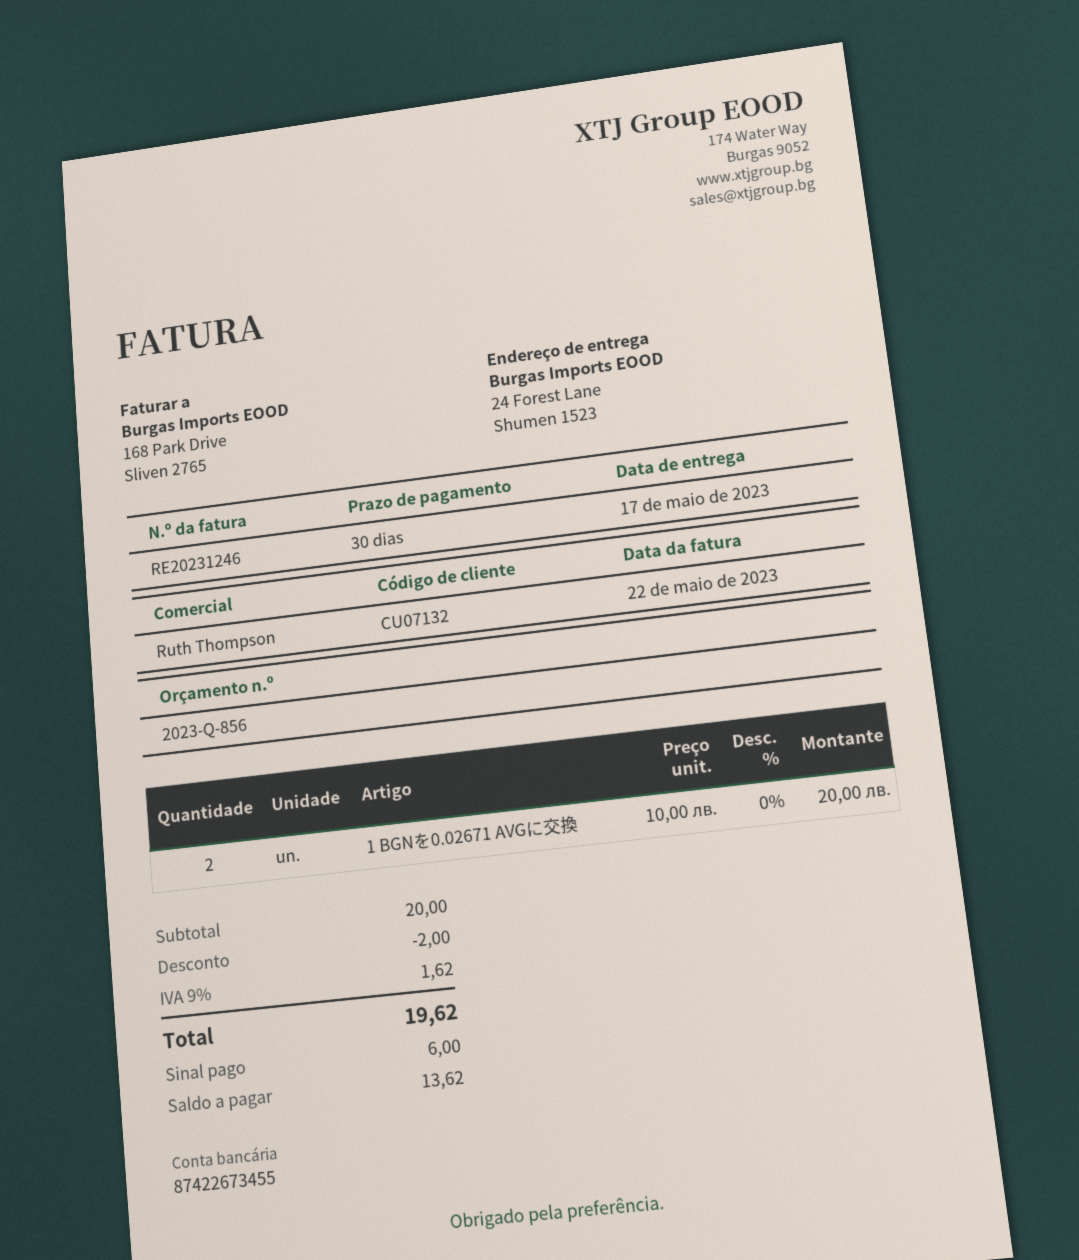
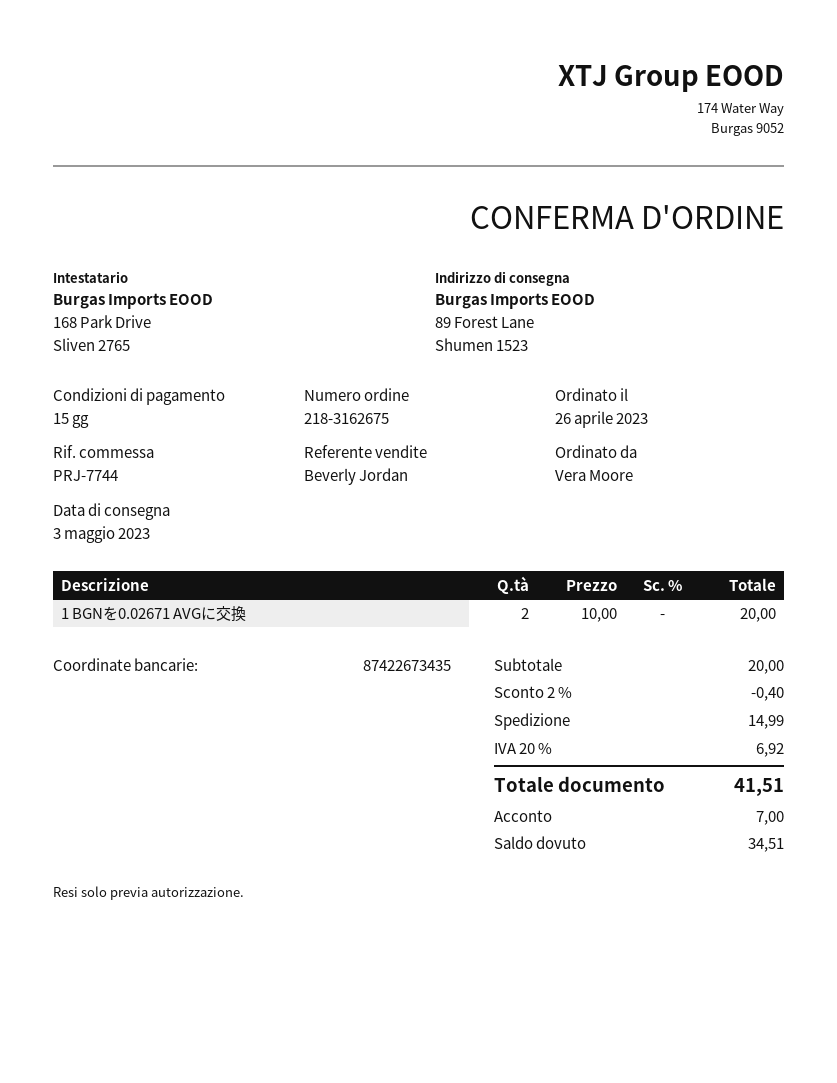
delivery date: 2023-05-17 -> 2023-05-03
payment terms: 30 days -> 15 days
sales rep: Ruth Thompson -> Beverly Jordan
bank account: 87422673455 -> 87422673435
ship to: 24 Forest Lane, Shumen 1523 -> 89 Forest Lane, Shumen 1523
discount: 2.00 -> 0.40
shipping: none -> 14.99
tax: 9% = 1.62 -> 20% = 6.92
total: 19.62 -> 41.51
deposit: 6.00 -> 7.00
balance: 13.62 -> 34.51

